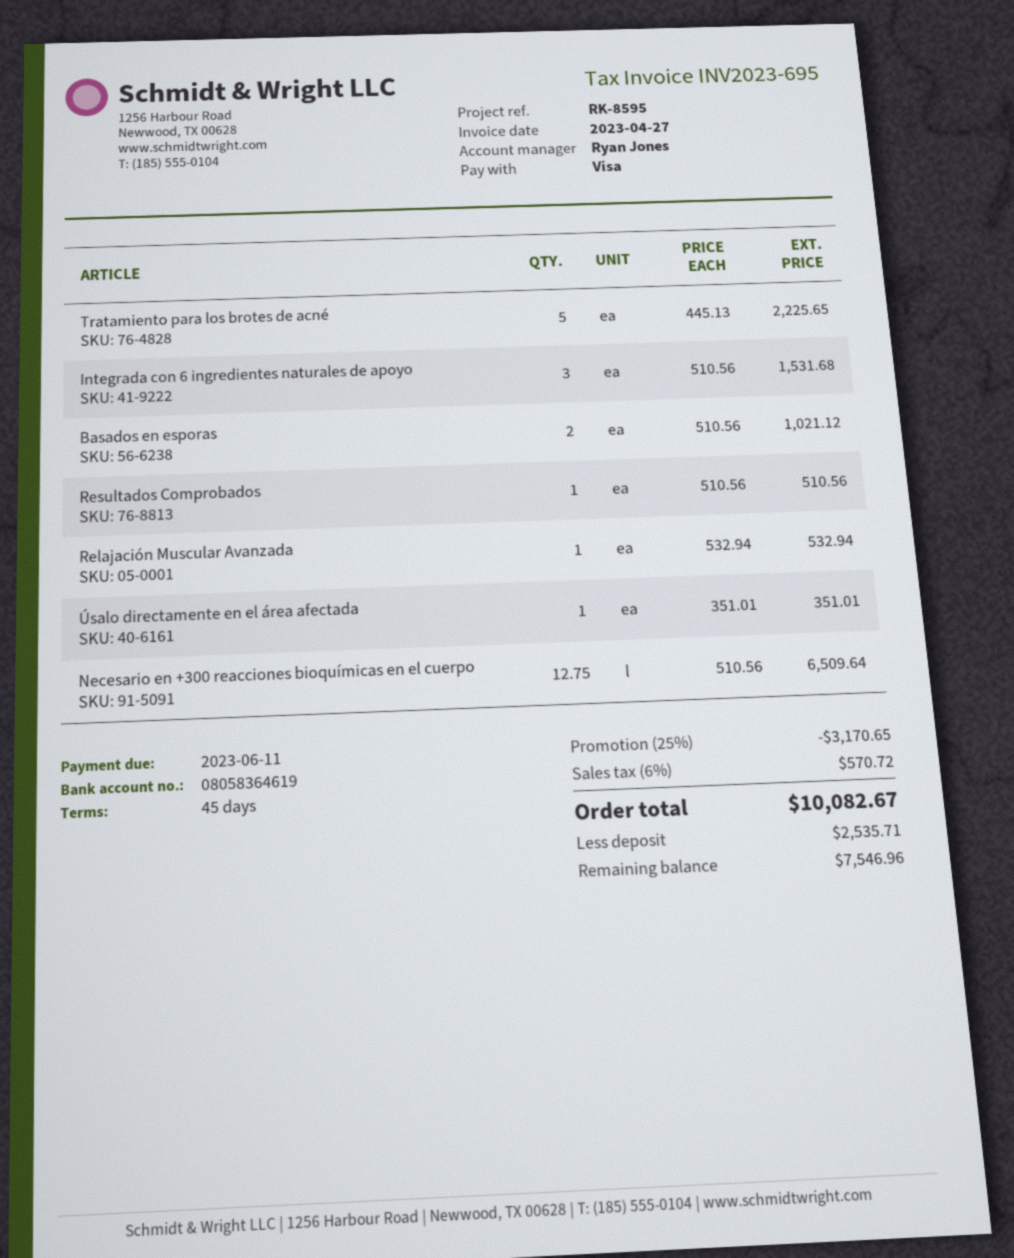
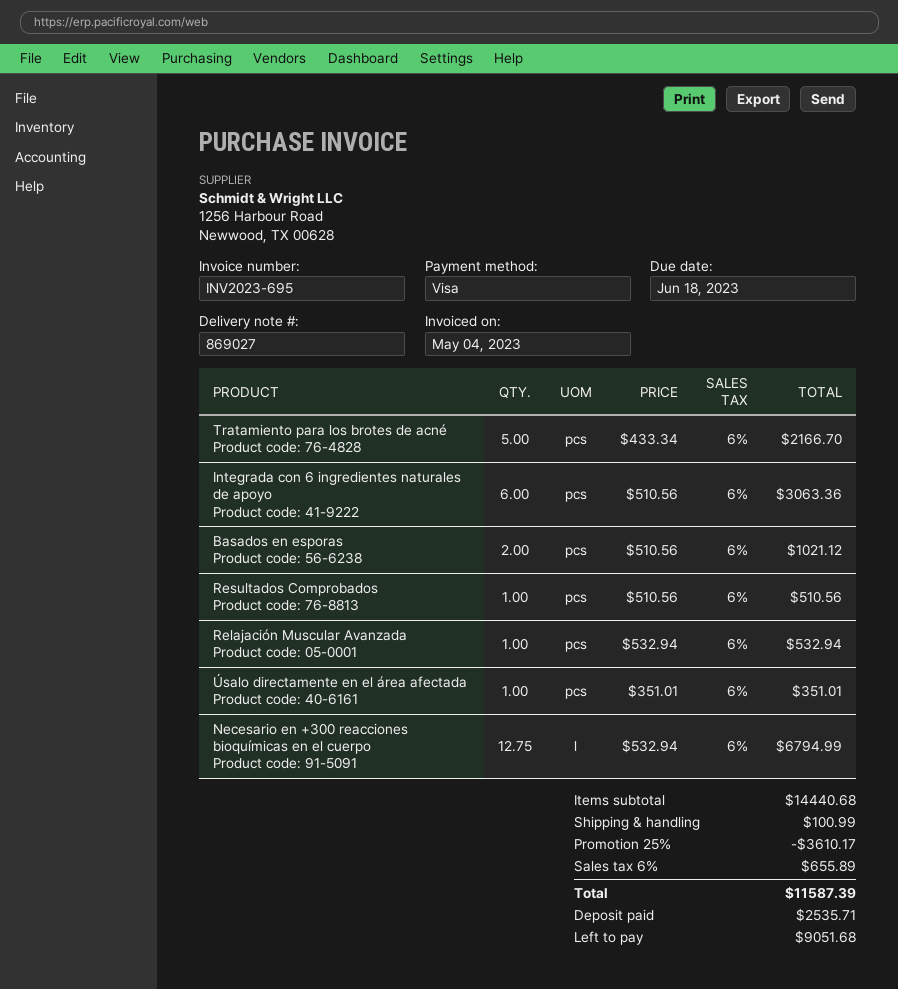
invoice date: 2023-04-27 -> 2023-05-04
due date: 2023-06-11 -> 2023-06-18
Tratamiento para los brotes de acné: 5 x 445.13 = 2225.65 -> 5 x 433.34 = 2166.70
Integrada con 6 ingredientes naturales de apoyo: 3 x 510.56 = 1531.68 -> 6 x 510.56 = 3063.36
Necesario en +300 reacciones bioquímicas en el cuerpo: 12.75 x 510.56 = 6509.64 -> 12.75 x 532.94 = 6794.99
discount: 25% = 3170.65 -> 25% = 3610.17
shipping: none -> 100.99
tax: 6% = 570.72 -> 6% = 655.89
total: 10082.67 -> 11587.39
balance: 7546.96 -> 9051.68

